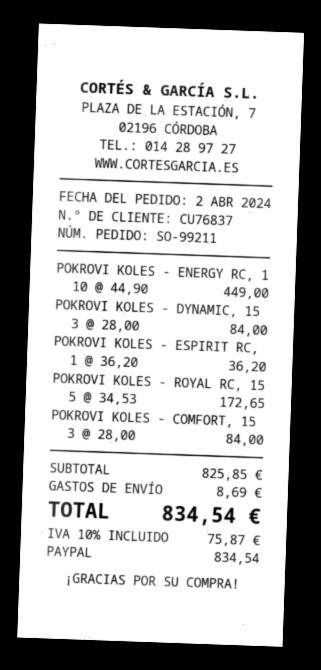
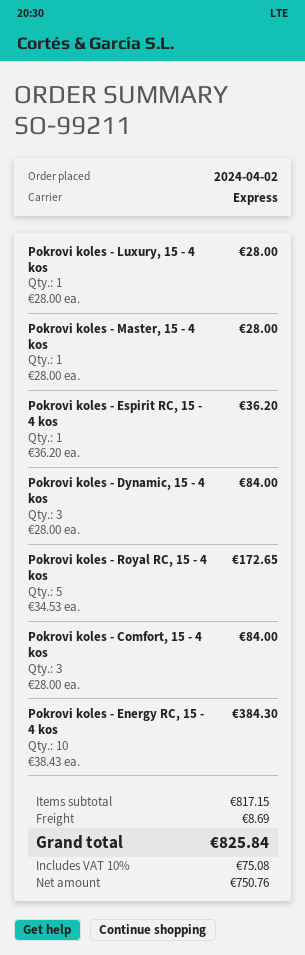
POKROVI KOLES - ENERGY RC, 1: 10 x 44.90 = 449.00 -> 10 x 38.43 = 384.30
Pokrovi koles - Luxury, 15 - 4 kos: none -> 1 x 28.00 = 28.00
Pokrovi koles - Master, 15 - 4 kos: none -> 1 x 28.00 = 28.00
subtotal: 825.85 -> 817.15
tax: 10% = 75.87 -> 10% = 75.08
total: 834.54 -> 825.84

